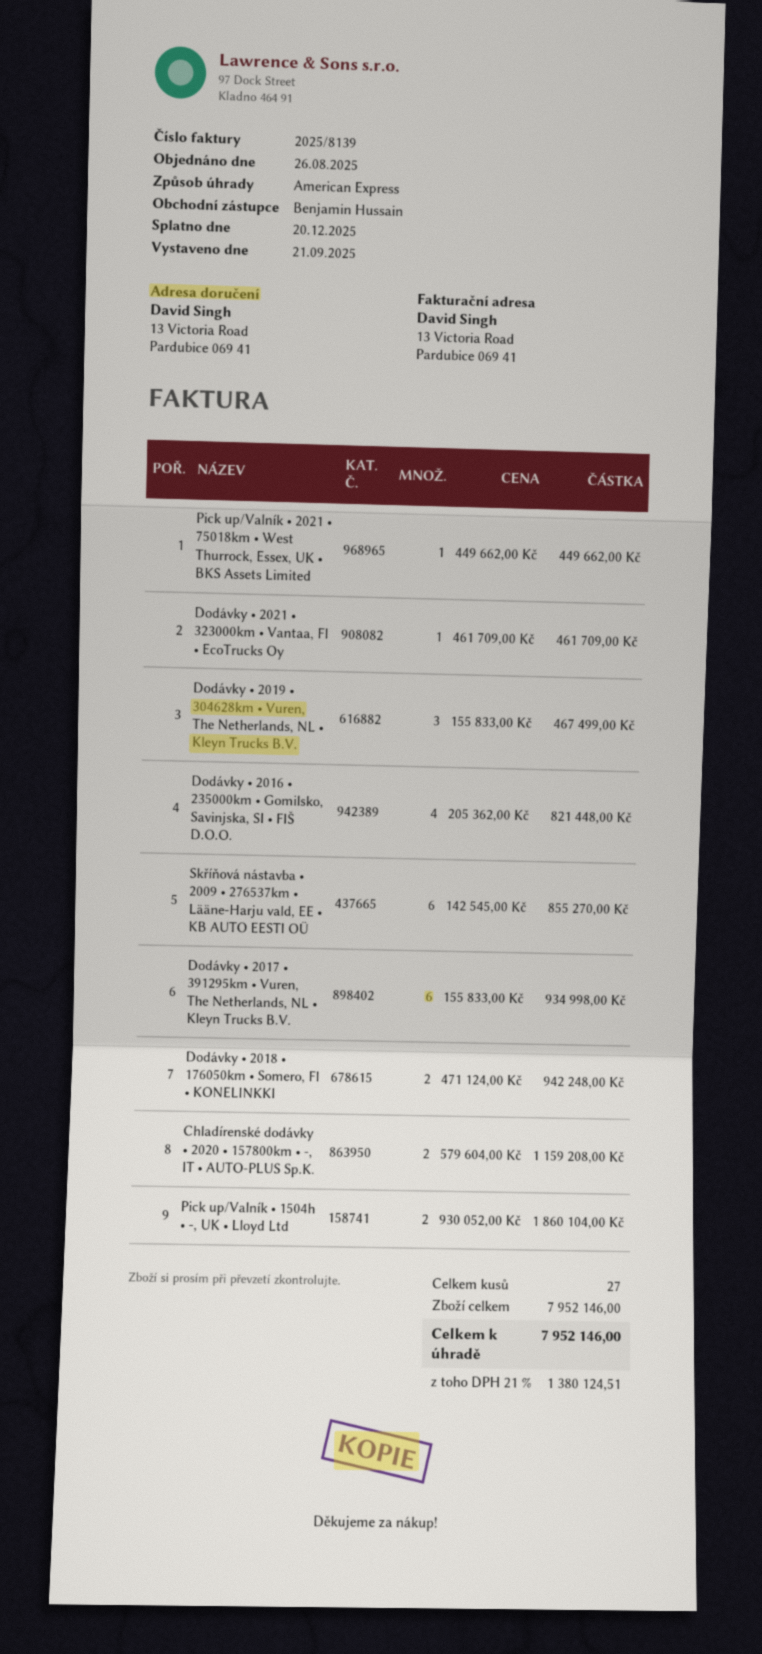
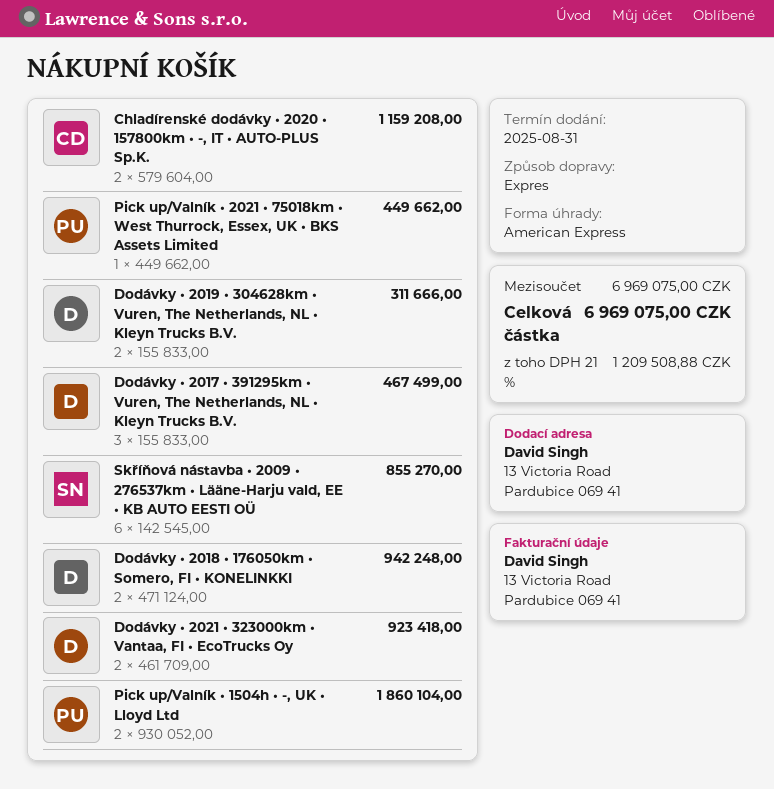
Dodávky • 2021 • 323000km • Vantaa, FI • EcoTrucks Oy: 1 x 461709.00 = 461709.00 -> 2 x 461709.00 = 923418.00
Dodávky • 2019 • 304628km • Vuren, The Netherlands, NL • Kleyn Trucks B.V.: 3 x 155833.00 = 467499.00 -> 2 x 155833.00 = 311666.00
Dodávky • 2016 • 235000km • Gomilsko, Savinjska, SI • FIŠ D.O.O.: 4 x 205362.00 = 821448.00 -> none
Dodávky • 2017 • 391295km • Vuren, The Netherlands, NL • Kleyn Trucks B.V.: 6 x 155833.00 = 934998.00 -> 3 x 155833.00 = 467499.00
subtotal: 7952146.00 -> 6969075.00
tax: 21% = 1380124.51 -> 21% = 1209508.88
total: 7952146.00 -> 6969075.00

